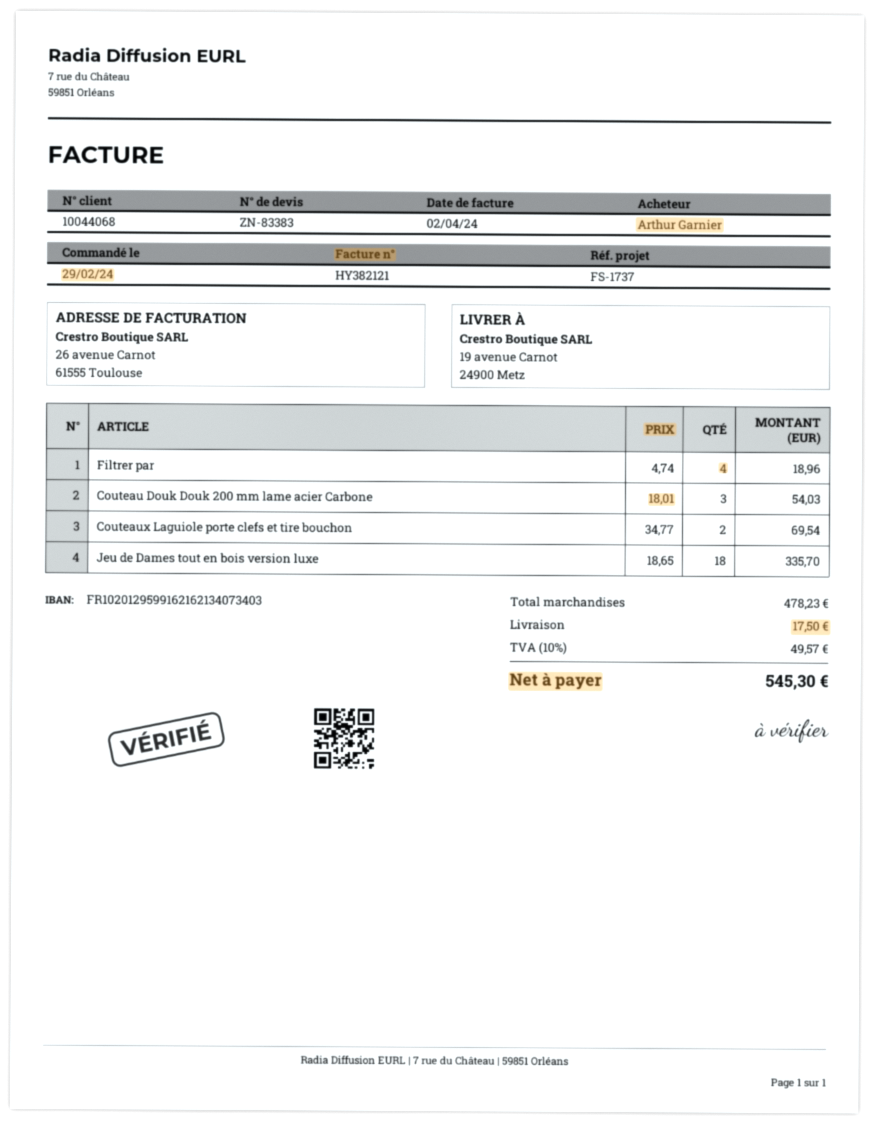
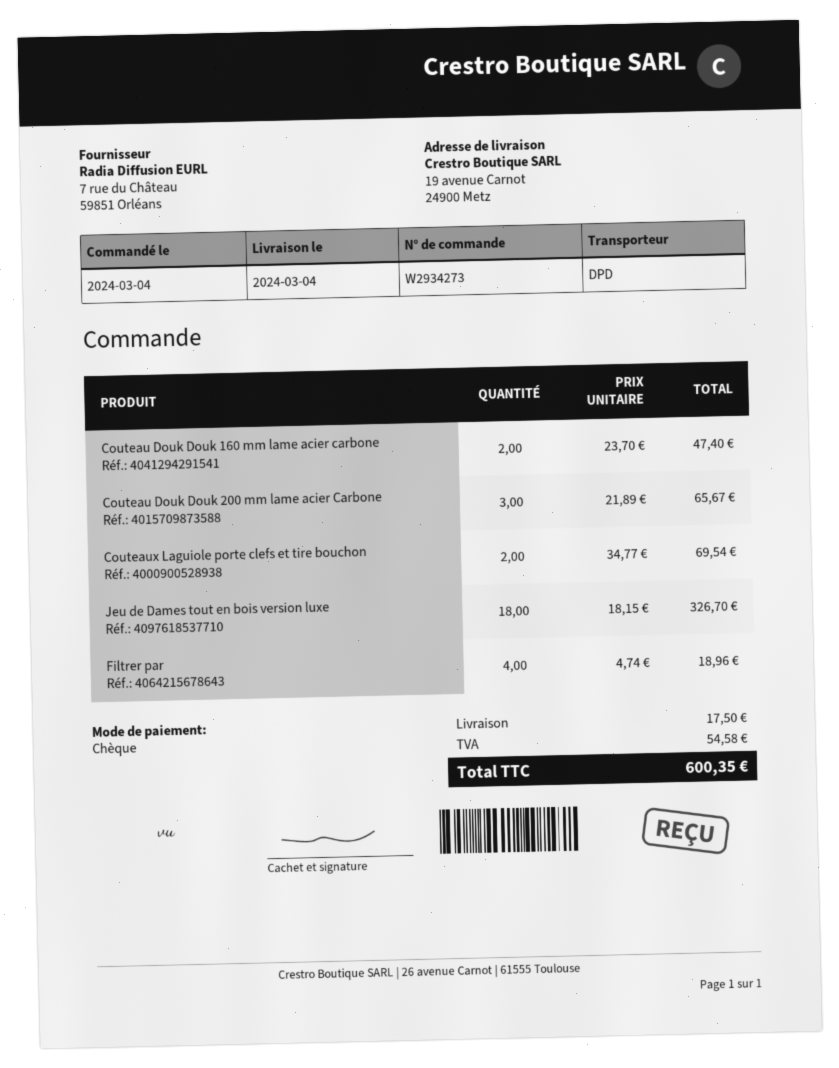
order date: 2024-02-29 -> 2024-03-04
Couteau Douk Douk 200 mm lame acier Carbone: 3 x 18.01 = 54.03 -> 3 x 21.89 = 65.67
Jeu de Dames tout en bois version luxe: 18 x 18.65 = 335.70 -> 18 x 18.15 = 326.70
Couteau Douk Douk 160 mm lame acier carbone: none -> 2 x 23.70 = 47.40
tax: 49.57 -> 54.58
total: 545.30 -> 600.35

